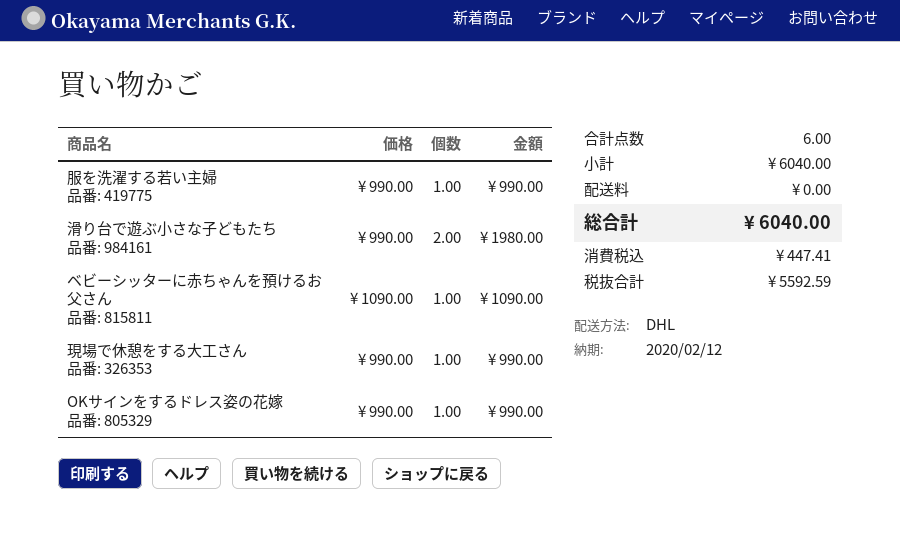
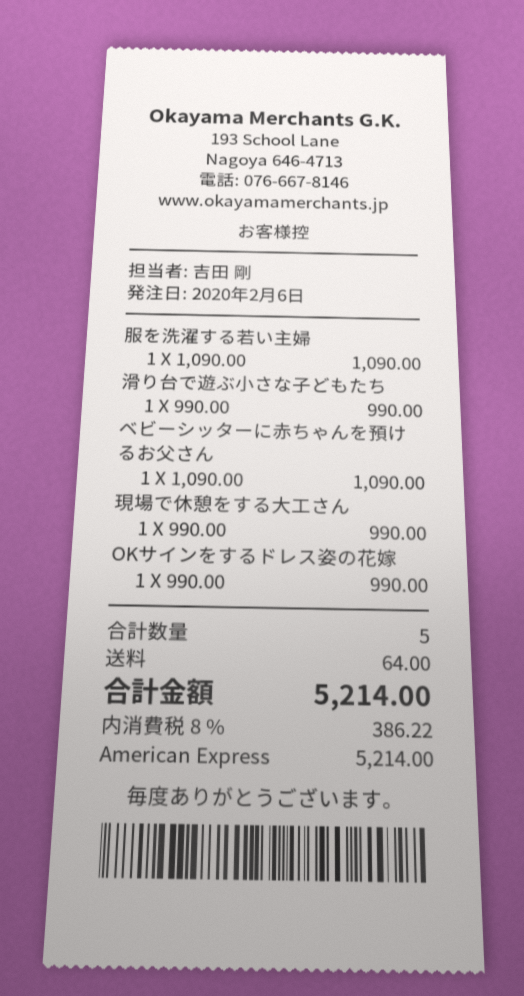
服を洗濯する若い主婦: 1 x 990.00 = 990.00 -> 1 x 1090.00 = 1090.00
滑り台で遊ぶ小さな子どもたち: 2 x 990.00 = 1980.00 -> 1 x 990.00 = 990.00
total quantity: 6 -> 5
shipping: 0.00 -> 64.00
tax: 447.41 -> 386.22
total: 6040.00 -> 5214.00

